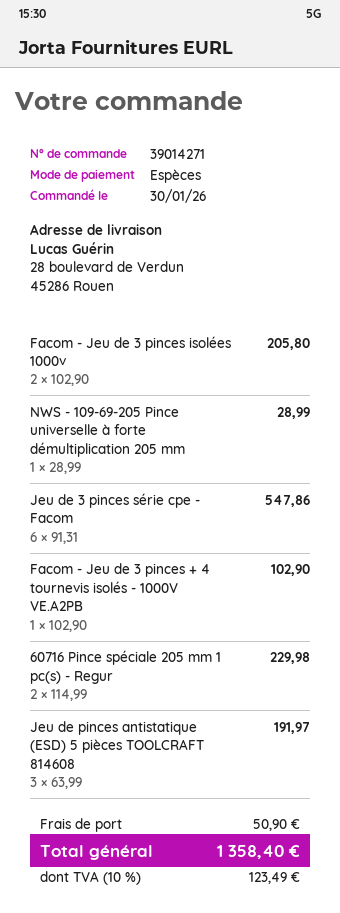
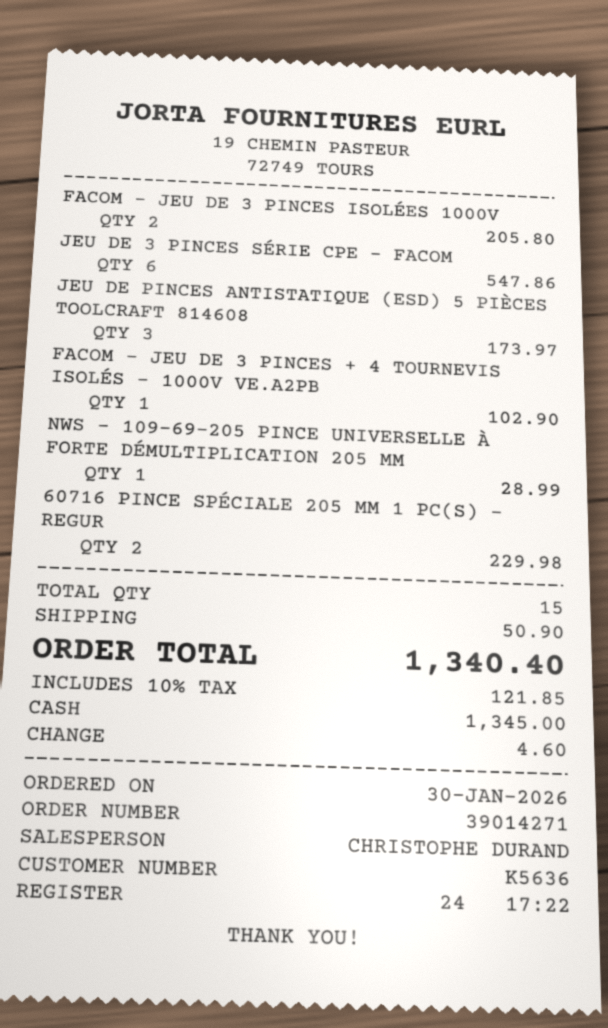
Jeu de pinces antistatique (ESD) 5 pièces TOOLCRAFT 814608: 3 for 191.97 -> 3 for 173.97
tax: 10% = 123.49 -> 10% = 121.85
total: 1358.40 -> 1340.40

